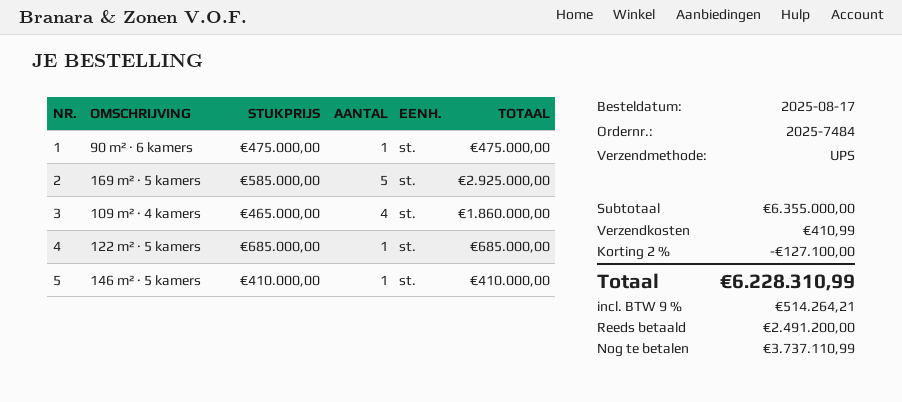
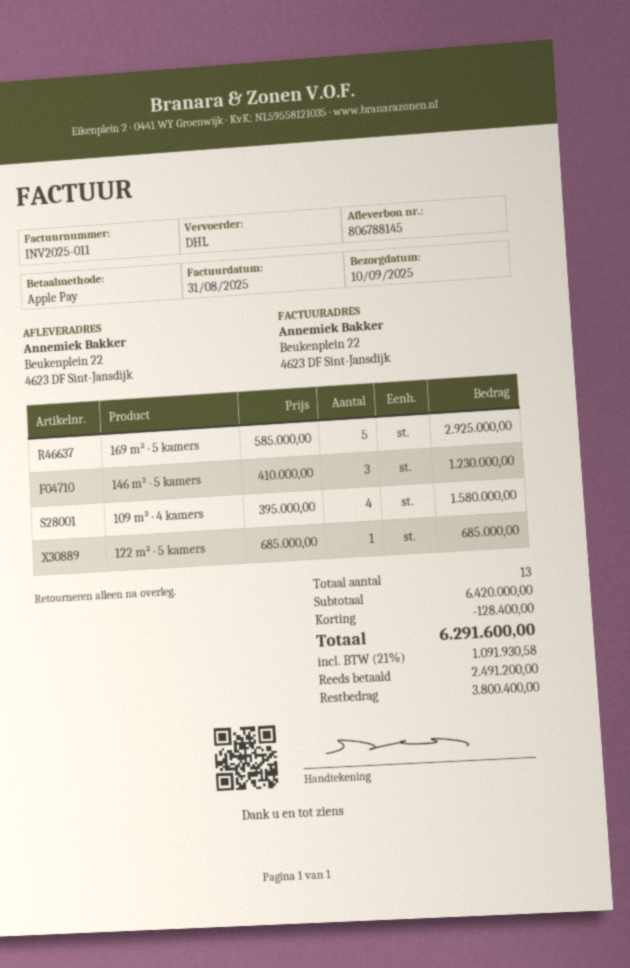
shipping method: UPS -> DHL
90 m² · 6 kamers: 1 x 475000.00 = 475000.00 -> none
109 m² · 4 kamers: 4 x 465000.00 = 1860000.00 -> 4 x 395000.00 = 1580000.00
146 m² · 5 kamers: 1 x 410000.00 = 410000.00 -> 3 x 410000.00 = 1230000.00
subtotal: 6355000.00 -> 6420000.00
discount: 127100.00 -> 128400.00
shipping: 410.99 -> none
tax: 9% = 514264.21 -> 21% = 1091930.58
total: 6228310.99 -> 6291600.00
balance: 3737110.99 -> 3800400.00

